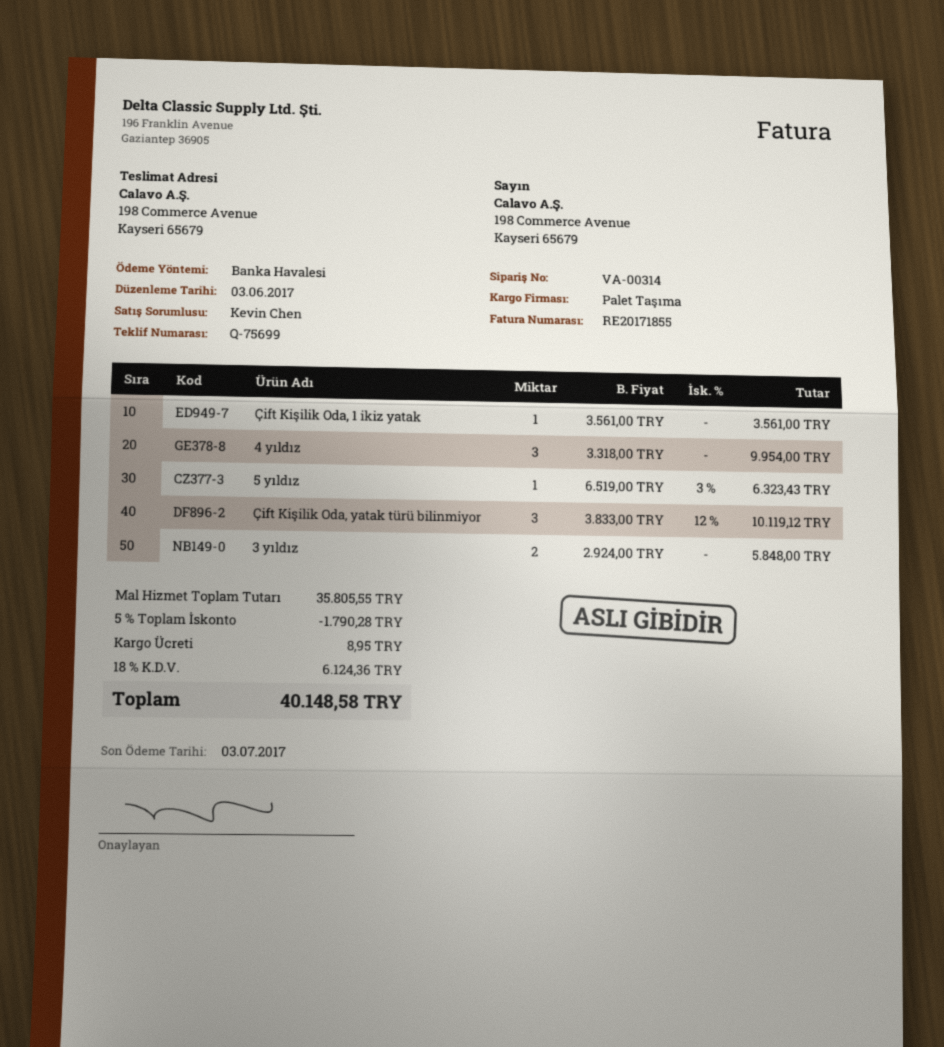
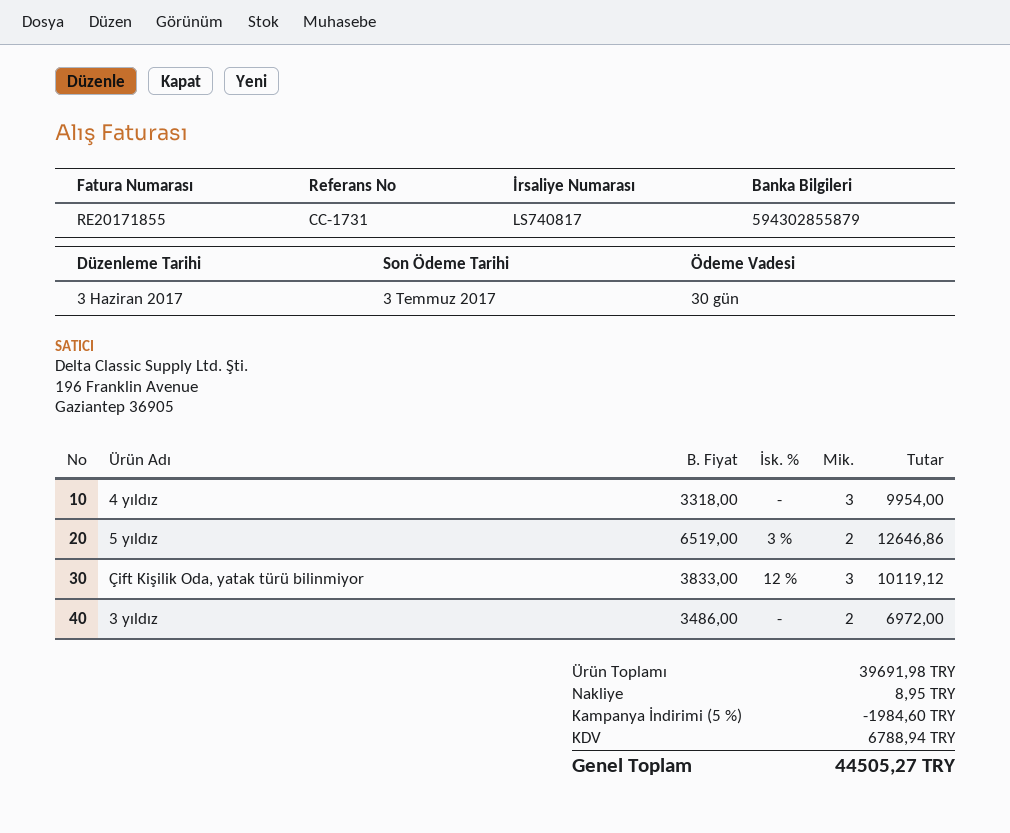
Çift Kişilik Oda, 1 ikiz yatak: 1 x 3561.00 = 3561.00 -> none
5 yıldız: 1 x 6519.00 - 3% = 6323.43 -> 2 x 6519.00 - 3% = 12646.86
3 yıldız: 2 x 2924.00 = 5848.00 -> 2 x 3486.00 = 6972.00
subtotal: 35805.55 -> 39691.98
discount: 5% = 1790.28 -> 5% = 1984.60
tax: 6124.36 -> 6788.94
total: 40148.58 -> 44505.27

